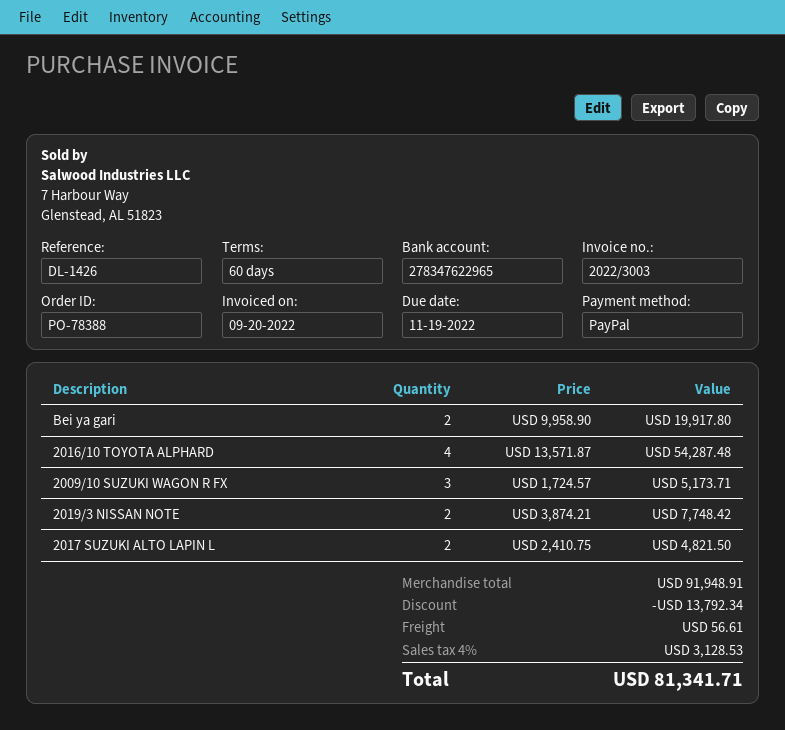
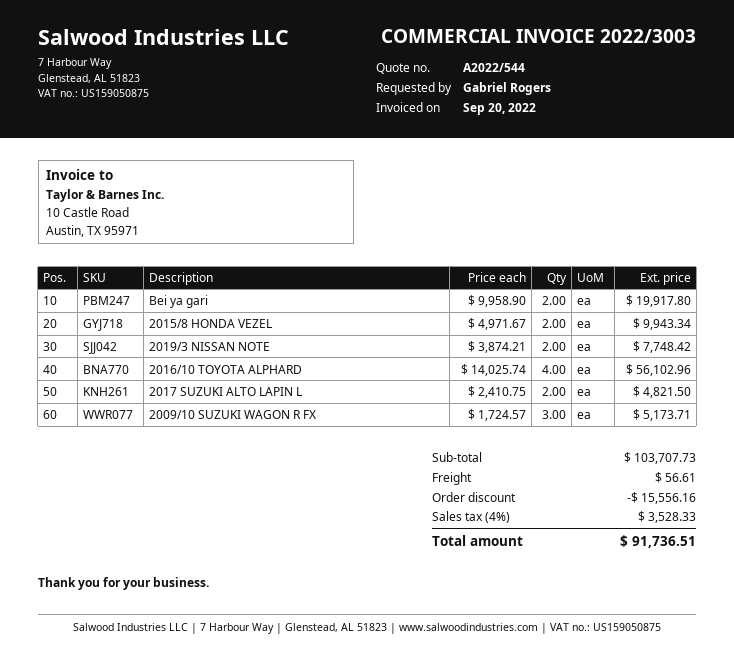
2016/10 TOYOTA ALPHARD: 4 x 13571.87 = 54287.48 -> 4 x 14025.74 = 56102.96
2015/8 HONDA VEZEL: none -> 2 x 4971.67 = 9943.34
subtotal: 91948.91 -> 103707.73
discount: 13792.34 -> 15556.16
tax: 4% = 3128.53 -> 4% = 3528.33
total: 81341.71 -> 91736.51

